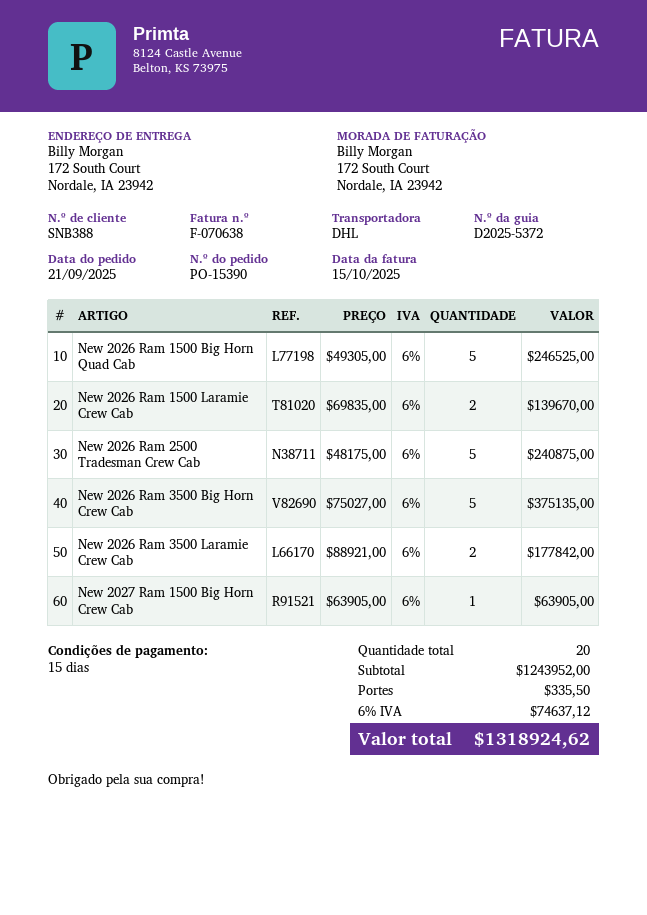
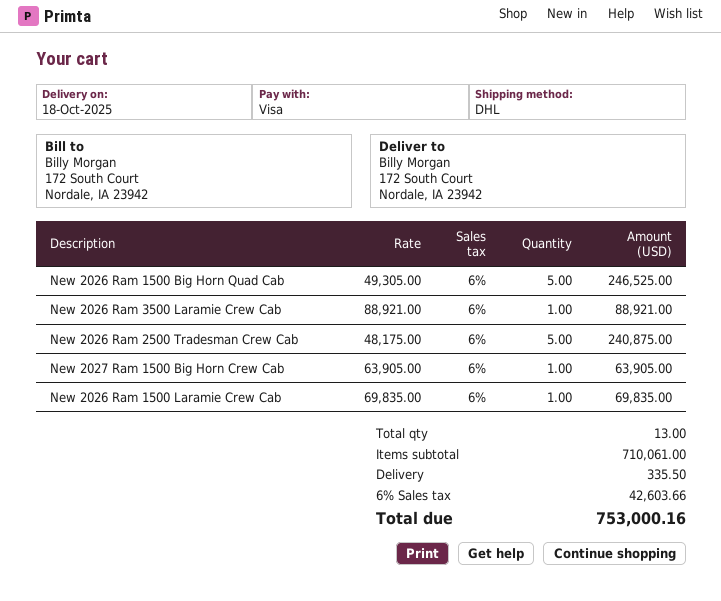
New 2026 Ram 1500 Laramie Crew Cab: 2 x 69835.00 = 139670.00 -> 1 x 69835.00 = 69835.00
New 2026 Ram 3500 Big Horn Crew Cab: 5 x 75027.00 = 375135.00 -> none
New 2026 Ram 3500 Laramie Crew Cab: 2 x 88921.00 = 177842.00 -> 1 x 88921.00 = 88921.00
total quantity: 20 -> 13
subtotal: 1243952.00 -> 710061.00
tax: 6% = 74637.12 -> 6% = 42603.66
total: 1318924.62 -> 753000.16

